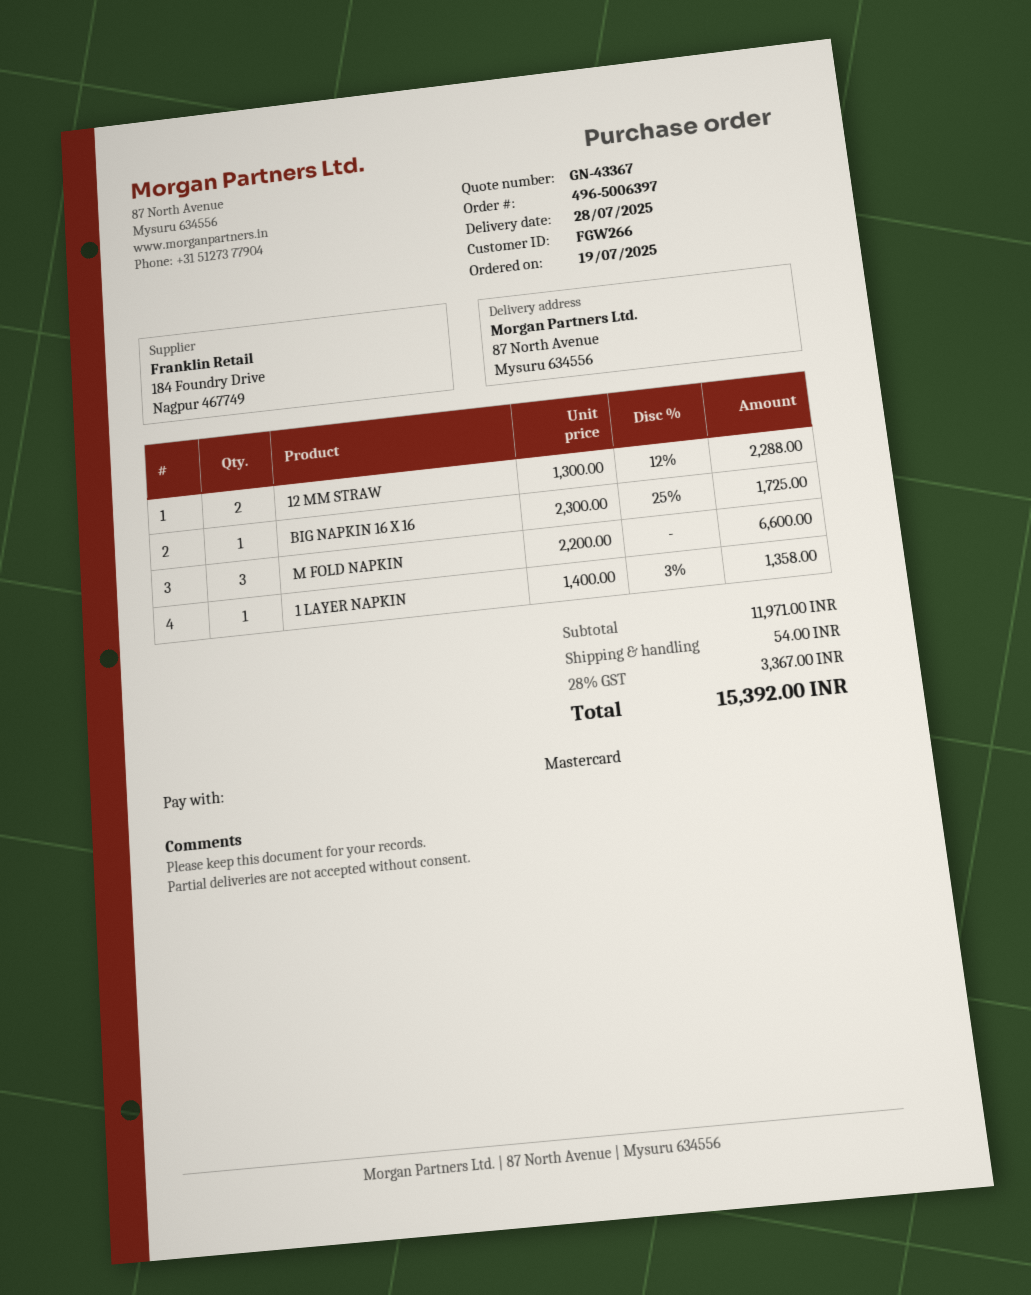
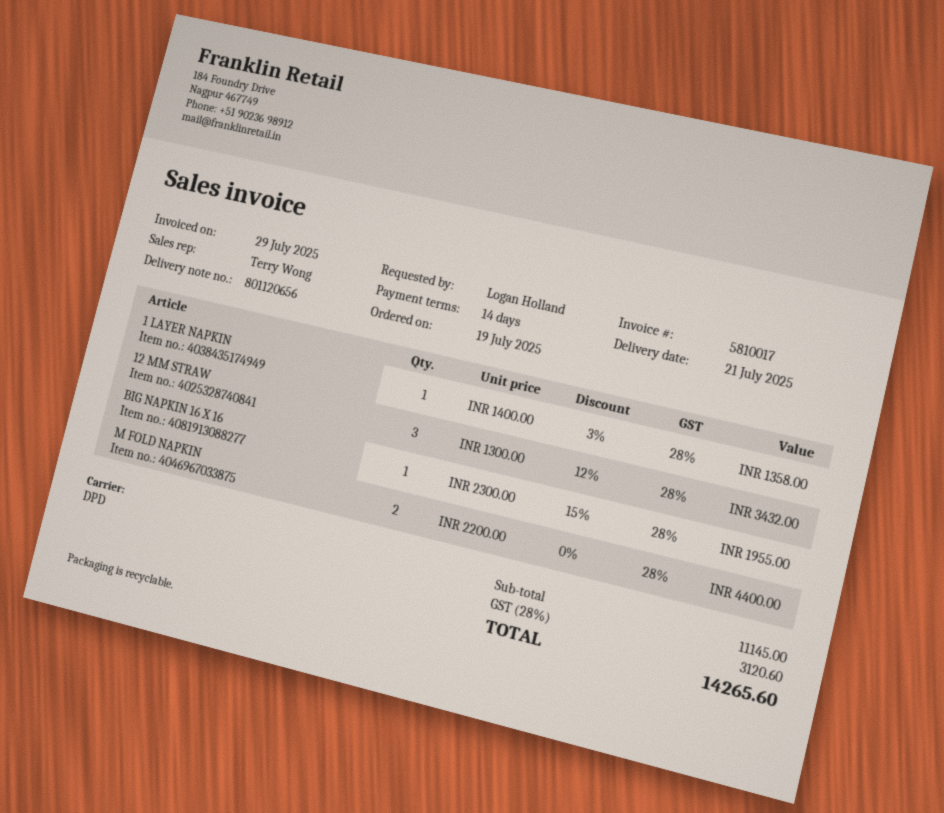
delivery date: 2025-07-28 -> 2025-07-21
12 MM STRAW: 2 x 1300.00 - 12% = 2288.00 -> 3 x 1300.00 - 12% = 3432.00
BIG NAPKIN 16 X 16: 1 x 2300.00 - 25% = 1725.00 -> 1 x 2300.00 - 15% = 1955.00
M FOLD NAPKIN: 3 x 2200.00 = 6600.00 -> 2 x 2200.00 = 4400.00
subtotal: 11971.00 -> 11145.00
shipping: 54.00 -> none
tax: 28% = 3367.00 -> 28% = 3120.60
total: 15392.00 -> 14265.60

